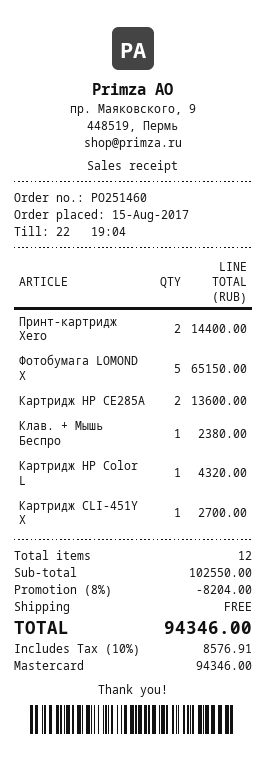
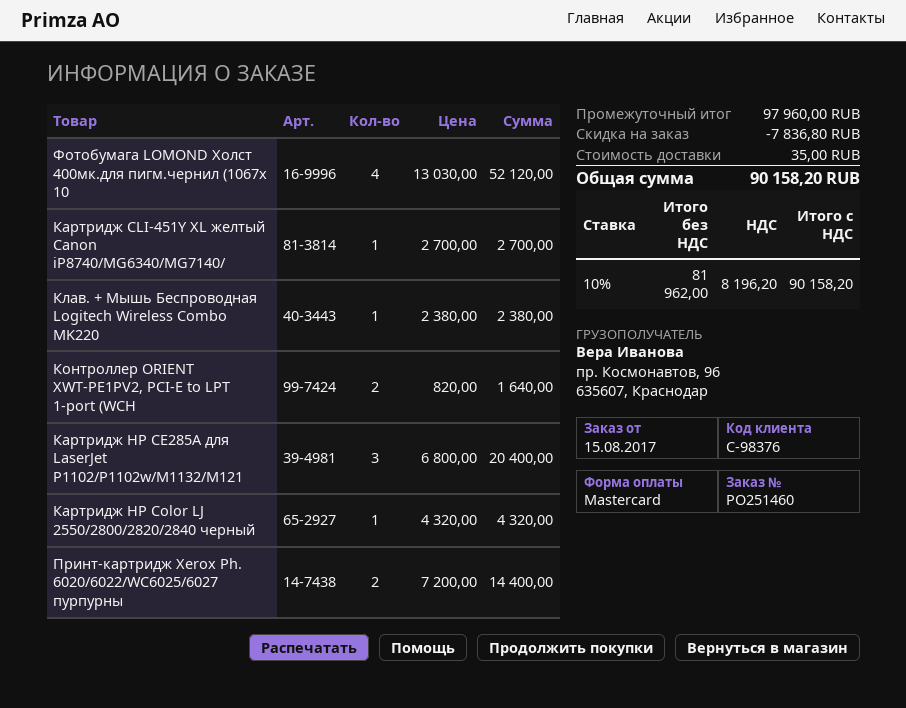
Фотобумага LOMOND Х: 5 for 65150.00 -> 4 for 52120.00
Картридж HP CE285A: 2 for 13600.00 -> 3 for 20400.00
Контроллер ORIENT XWT-PE1PV2, PCI-E to LPT 1-port (WCH: none -> 2 for 1640.00
subtotal: 102550.00 -> 97960.00
discount: 8204.00 -> 7836.80
shipping: 0.00 -> 35.00
tax: 10% = 8576.91 -> 10% = 8196.20
total: 94346.00 -> 90158.20

